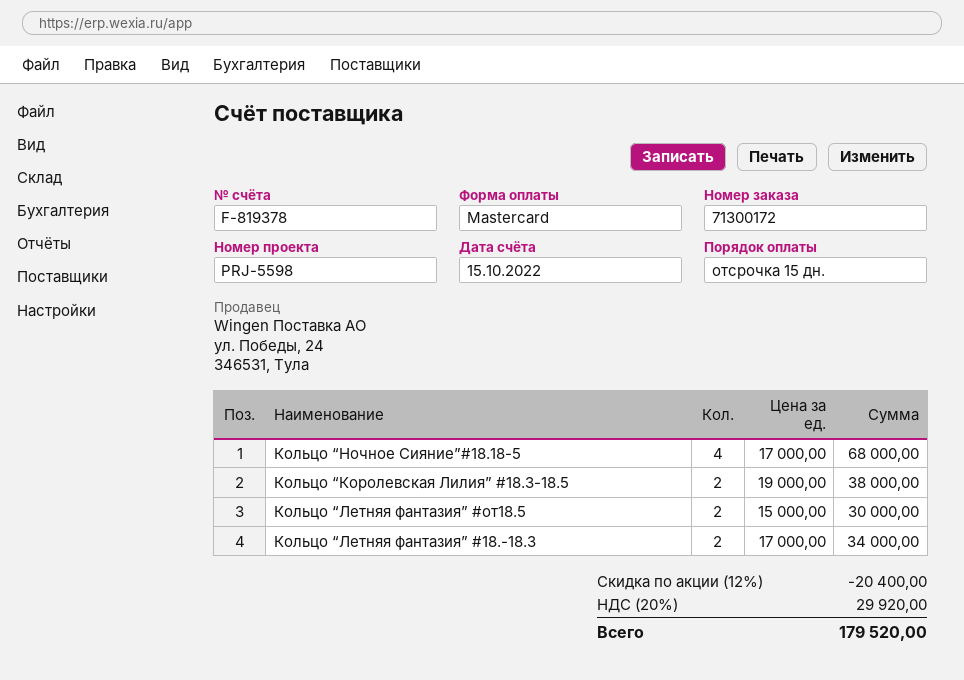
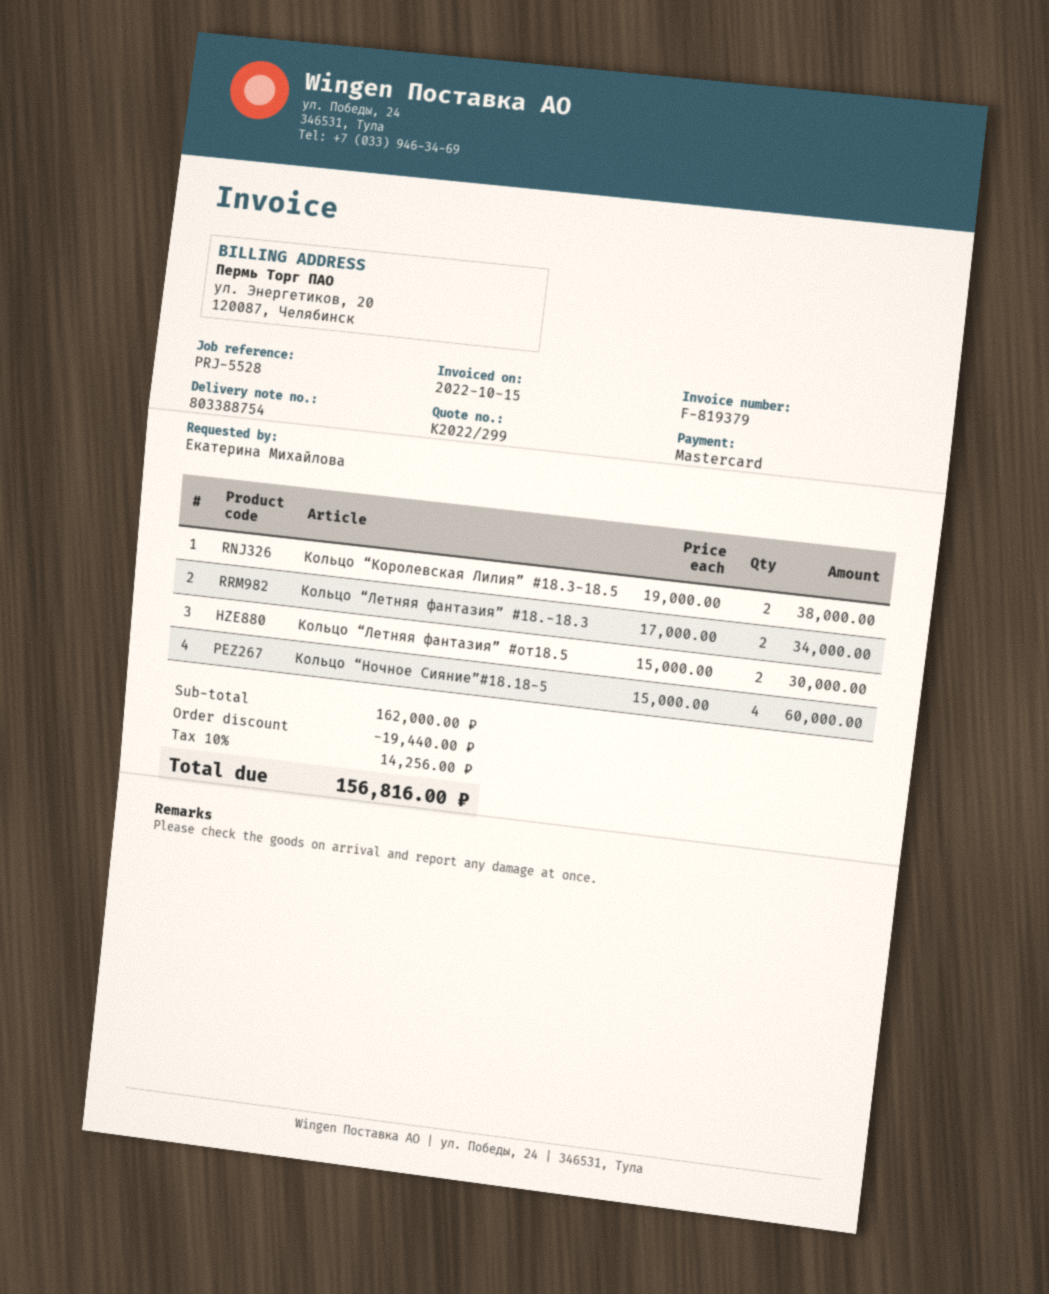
invoice number: F-819378 -> F-819379
reference: PRJ-5598 -> PRJ-5528
Кольцо “Ночное Сияние”#18.18-5: 4 x 17000.00 = 68000.00 -> 4 x 15000.00 = 60000.00
discount: 20400.00 -> 19440.00
tax: 20% = 29920.00 -> 10% = 14256.00
total: 179520.00 -> 156816.00

